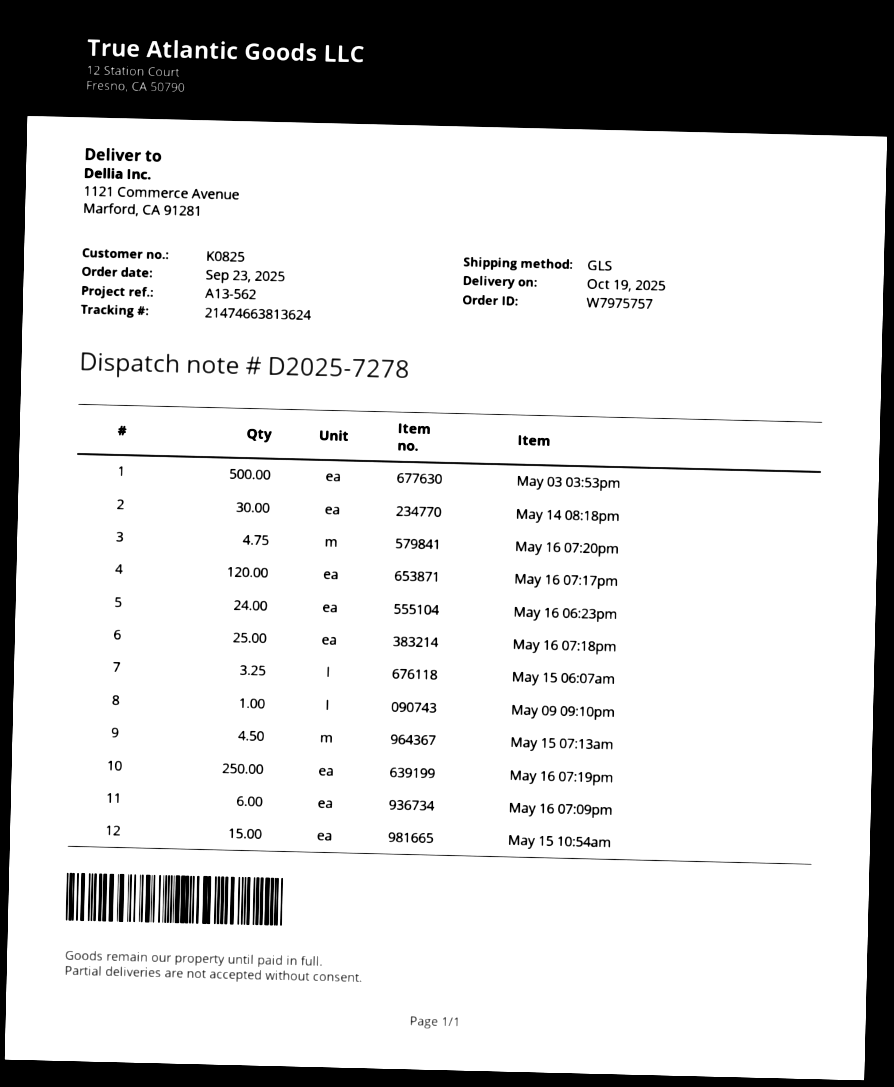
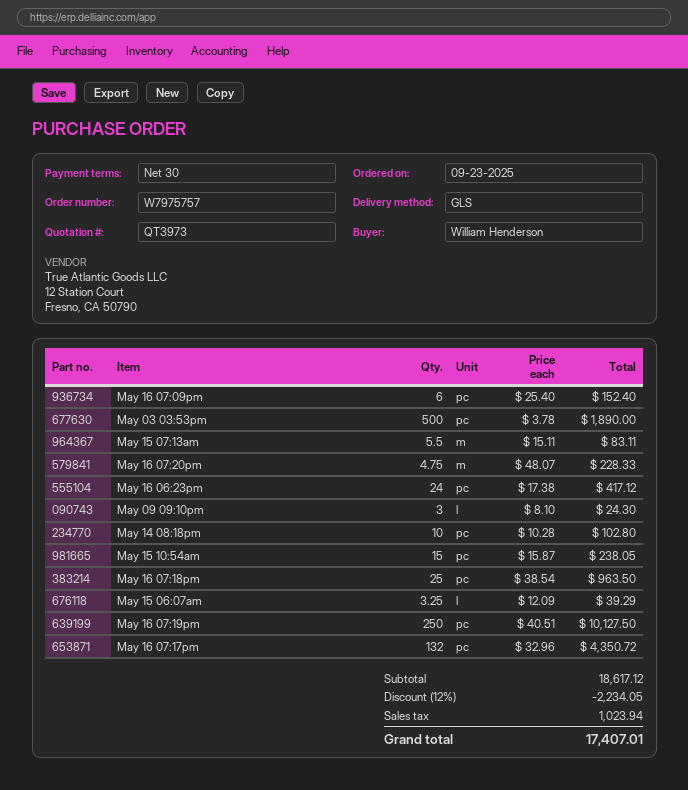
May 14 08:18pm: 30 -> 10
May 16 07:17pm: 120 -> 132
May 09 09:10pm: 1 -> 3
May 15 07:13am: 4.5 -> 5.5

